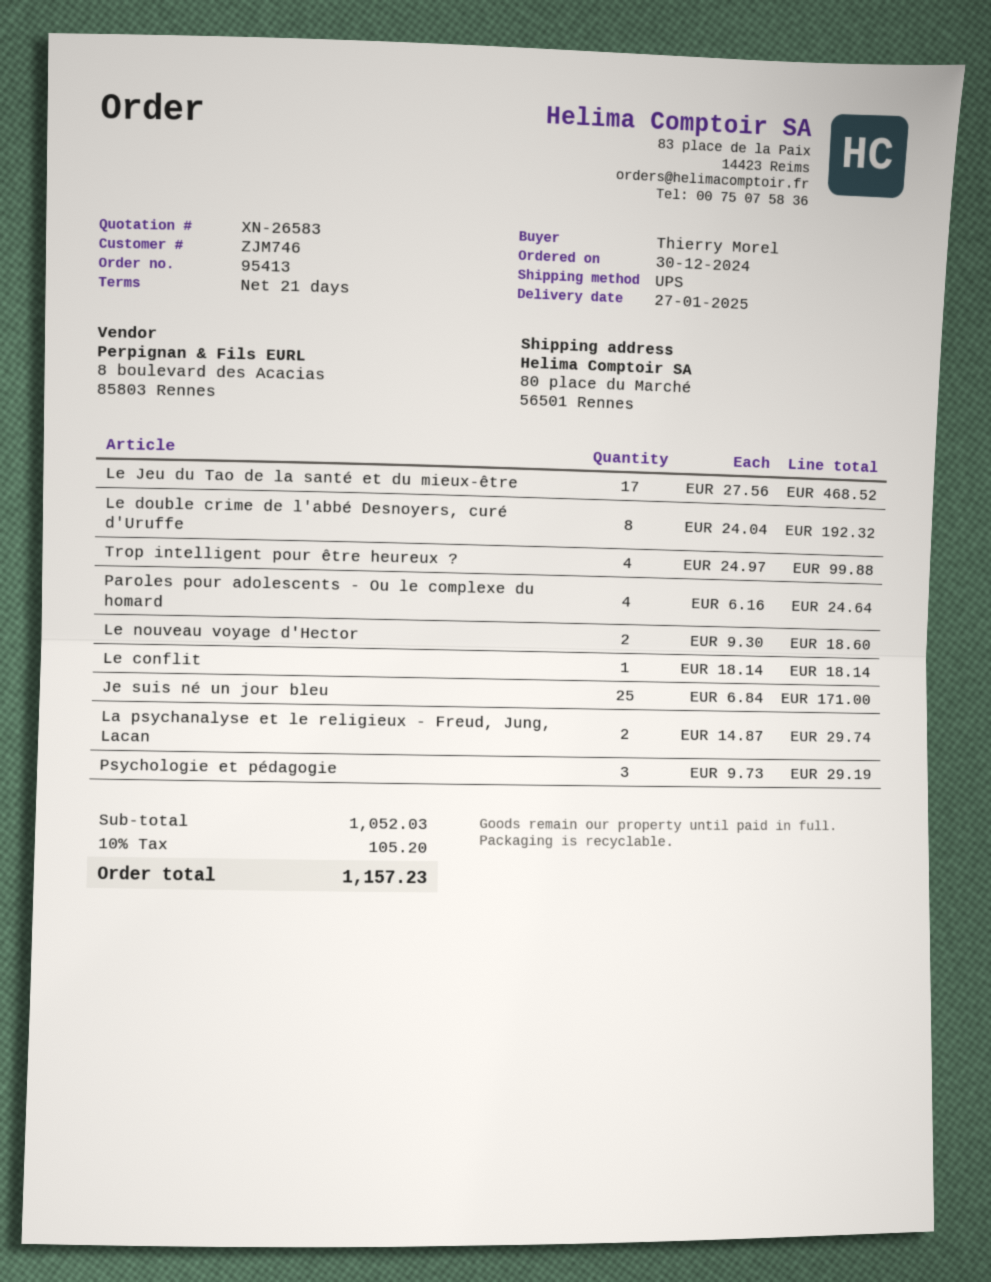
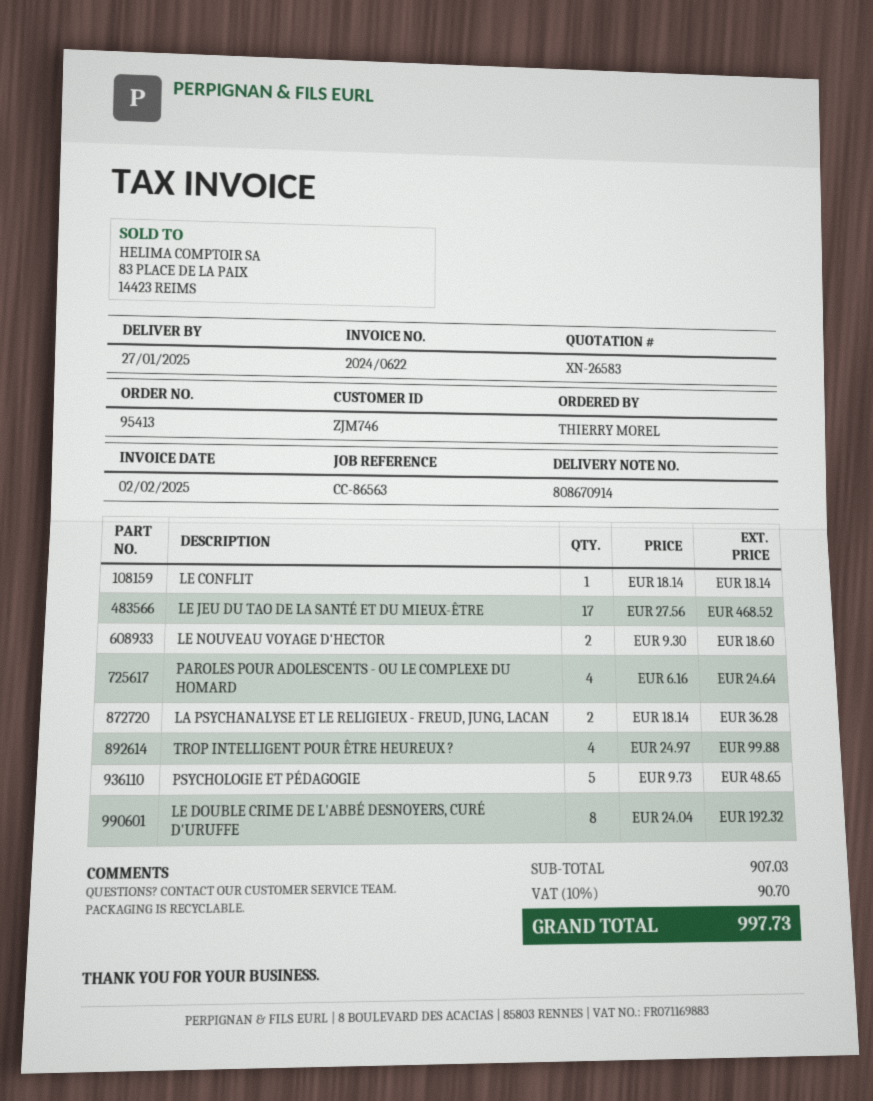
Je suis né un jour bleu: 25 x 6.84 = 171.00 -> none
La psychanalyse et le religieux - Freud, Jung, Lacan: 2 x 14.87 = 29.74 -> 2 x 18.14 = 36.28
Psychologie et pédagogie: 3 x 9.73 = 29.19 -> 5 x 9.73 = 48.65
subtotal: 1052.03 -> 907.03
tax: 10% = 105.20 -> 10% = 90.70
total: 1157.23 -> 997.73

